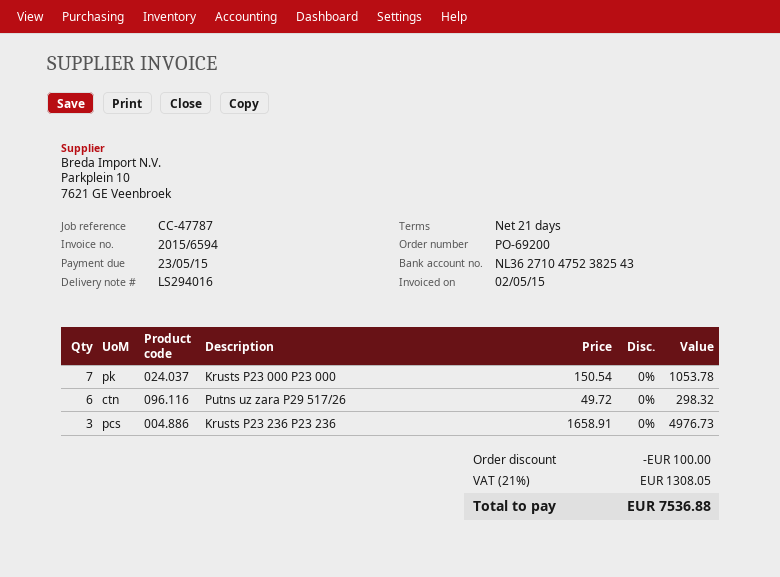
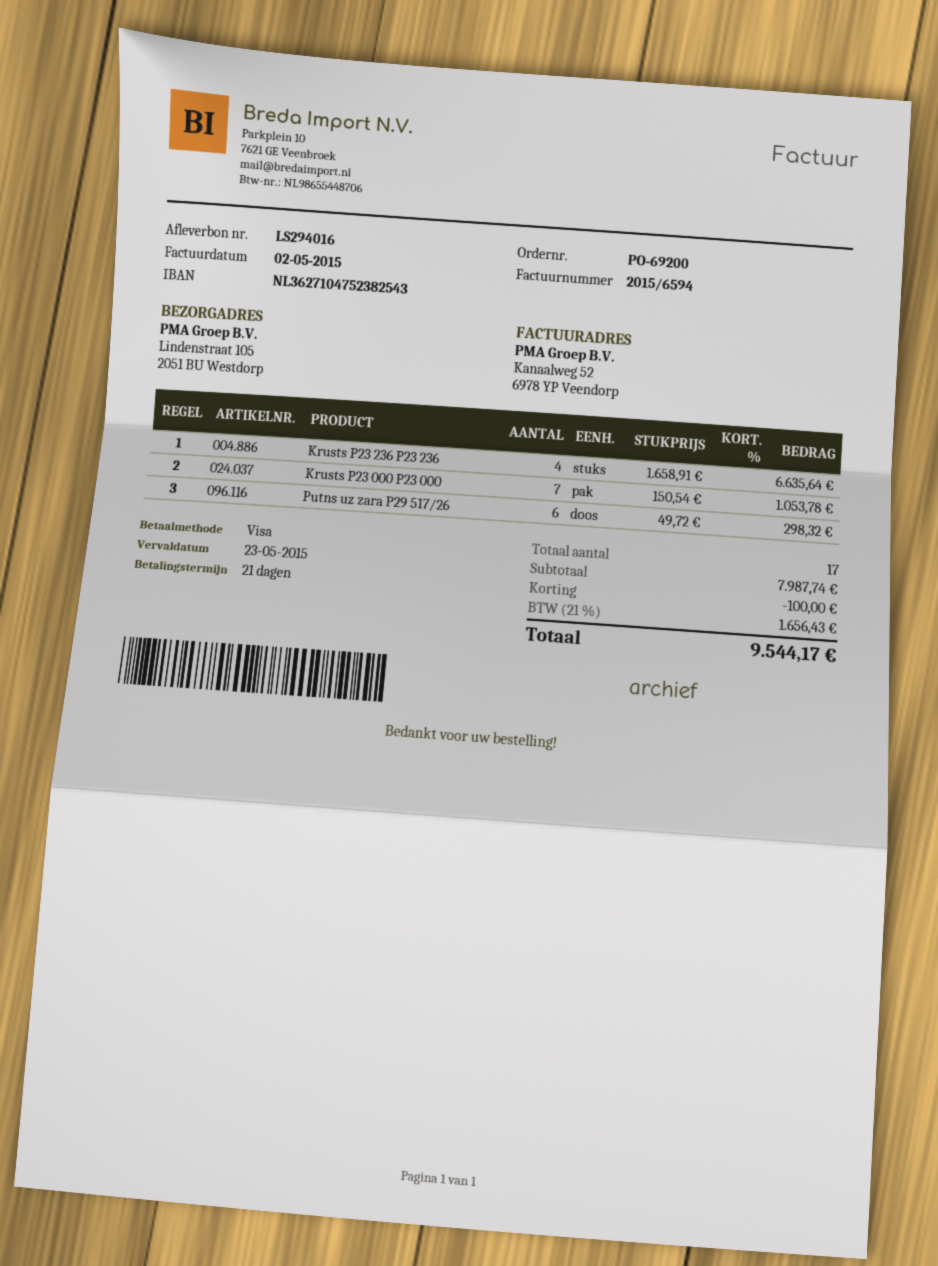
Krusts P23 236 P23 236: 3 x 1658.91 = 4976.73 -> 4 x 1658.91 = 6635.64
tax: 21% = 1308.05 -> 21% = 1656.43
total: 7536.88 -> 9544.17

